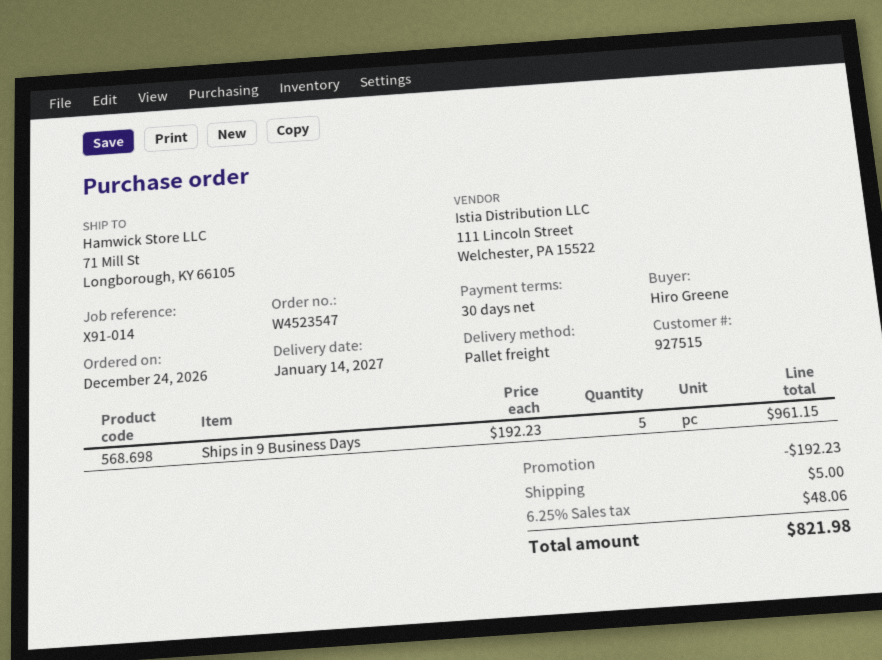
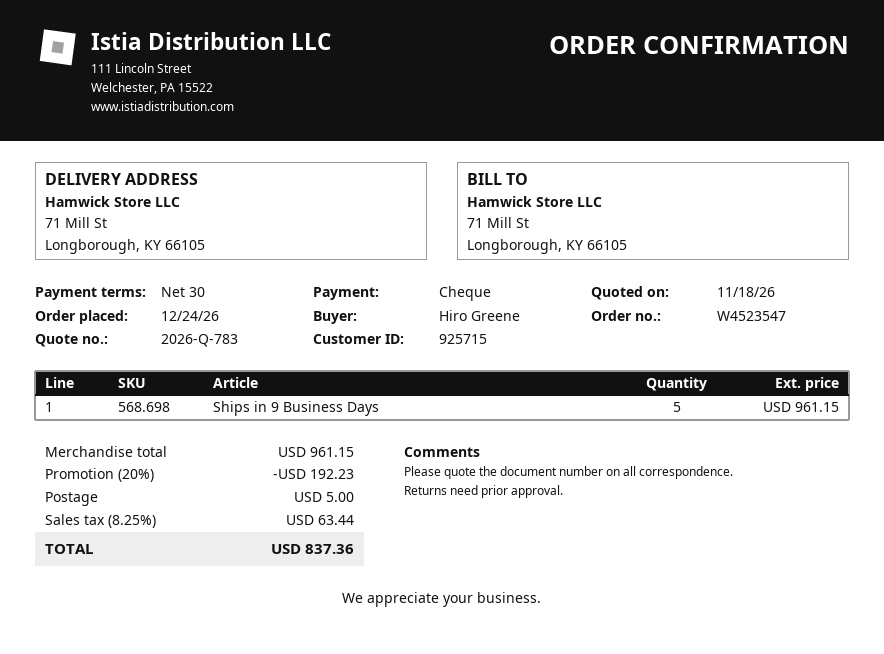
customer number: 927515 -> 925715
tax: 6.25% = 48.06 -> 8.25% = 63.44
total: 821.98 -> 837.36

